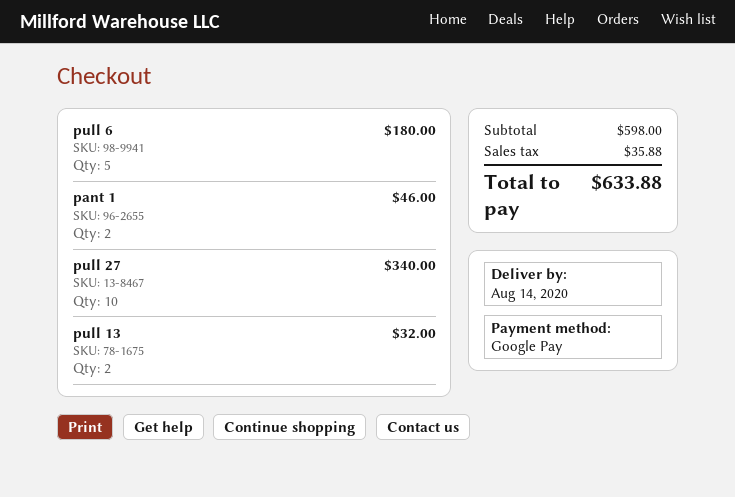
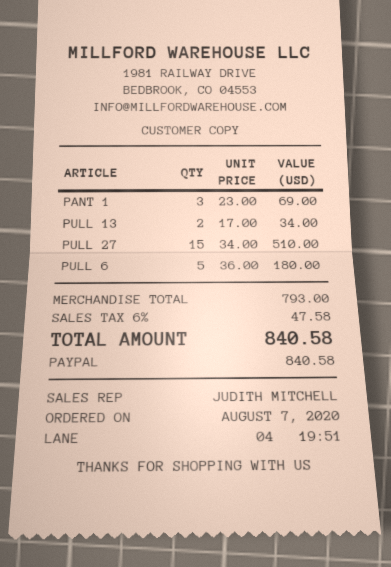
payment method: Google Pay -> PayPal
pant 1: 2 for 46.00 -> 3 for 69.00
pull 27: 10 for 340.00 -> 15 for 510.00
pull 13: 2 for 32.00 -> 2 for 34.00
subtotal: 598.00 -> 793.00
tax: 35.88 -> 47.58
total: 633.88 -> 840.58

